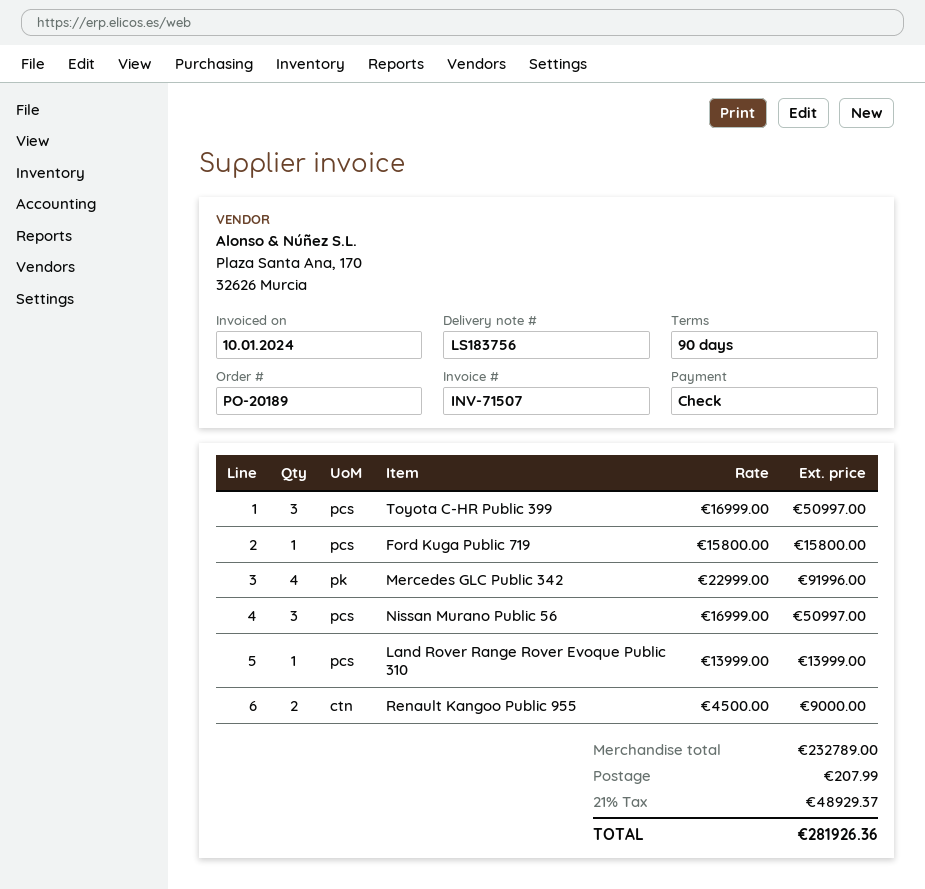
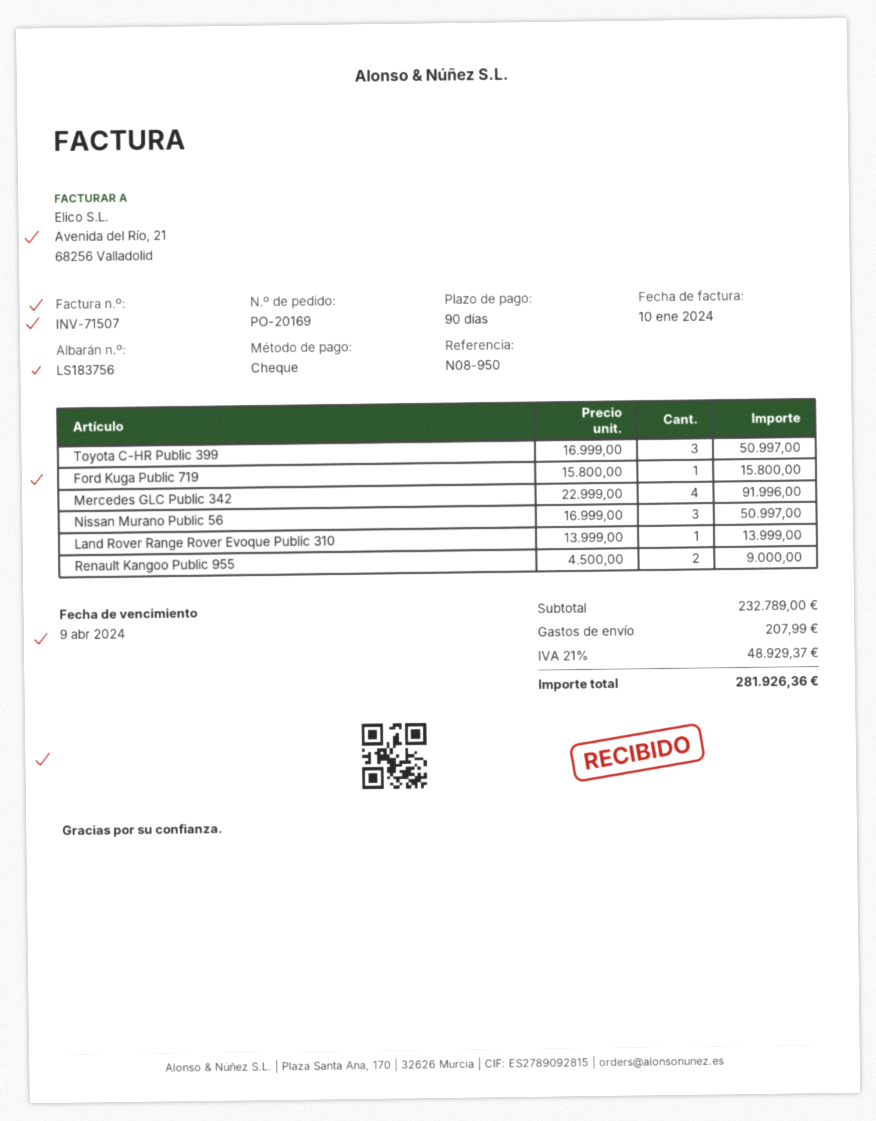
order number: PO-20189 -> PO-20169

